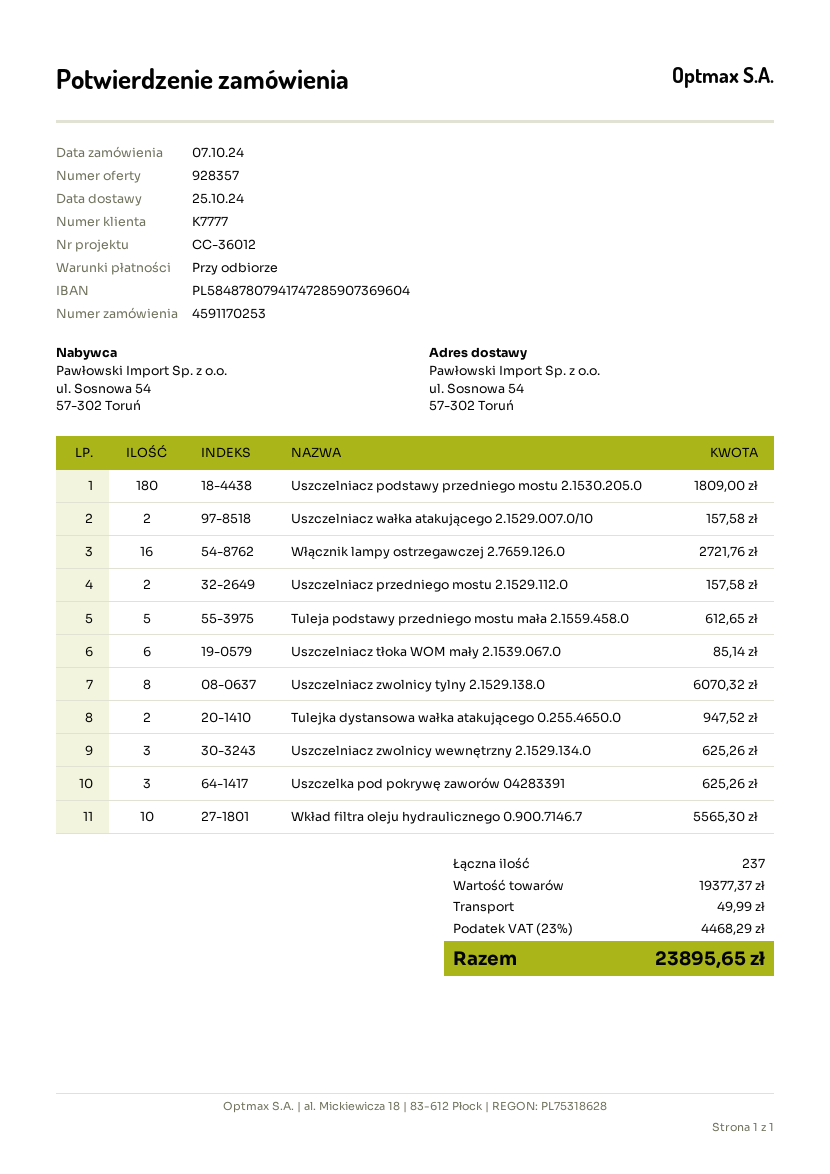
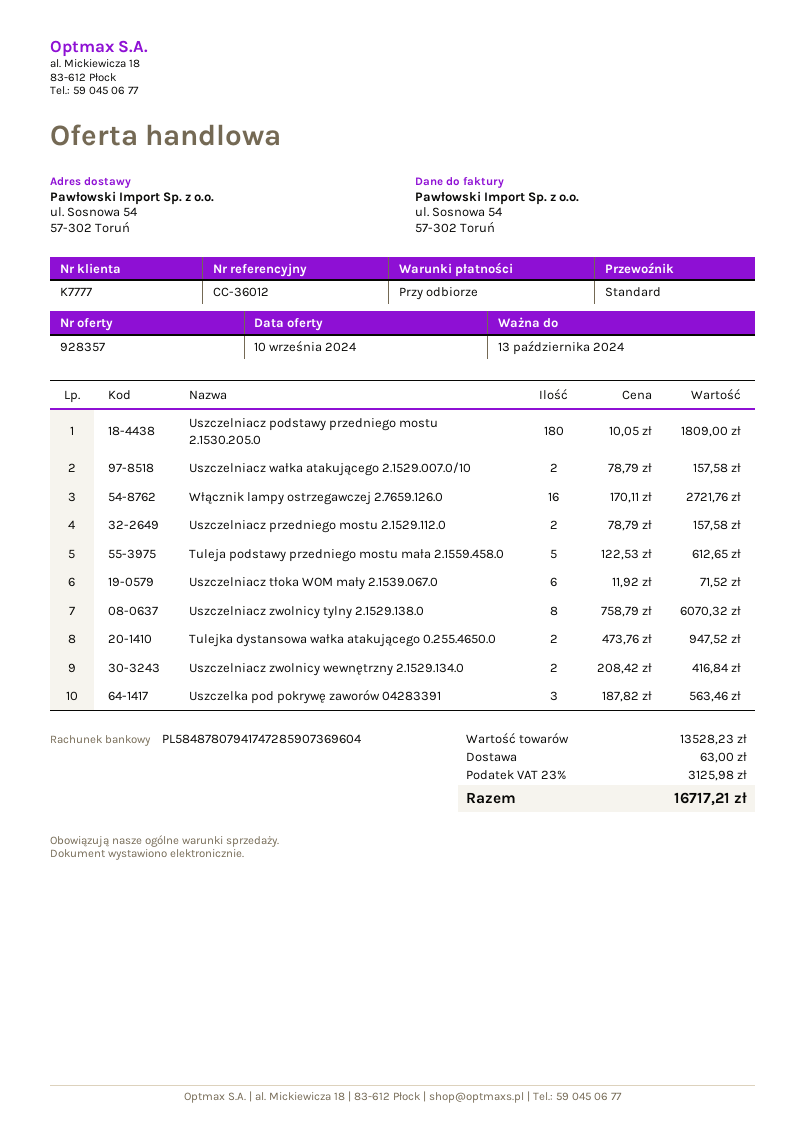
Uszczelniacz tłoka WOM mały 2.1539.067.0: 6 for 85.14 -> 6 for 71.52
Uszczelniacz zwolnicy wewnętrzny 2.1529.134.0: 3 for 625.26 -> 2 for 416.84
Uszczelka pod pokrywę zaworów 04283391: 3 for 625.26 -> 3 for 563.46
Wkład filtra oleju hydraulicznego 0.900.7146.7: 10 for 5565.30 -> none
subtotal: 19377.37 -> 13528.23
shipping: 49.99 -> 63.00
tax: 23% = 4468.29 -> 23% = 3125.98
total: 23895.65 -> 16717.21

